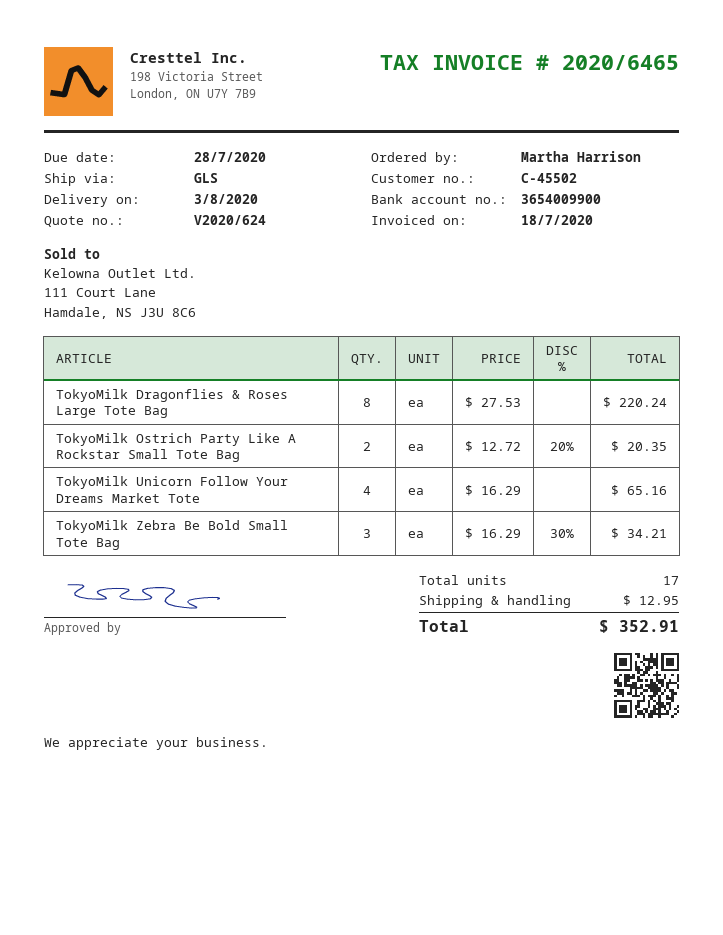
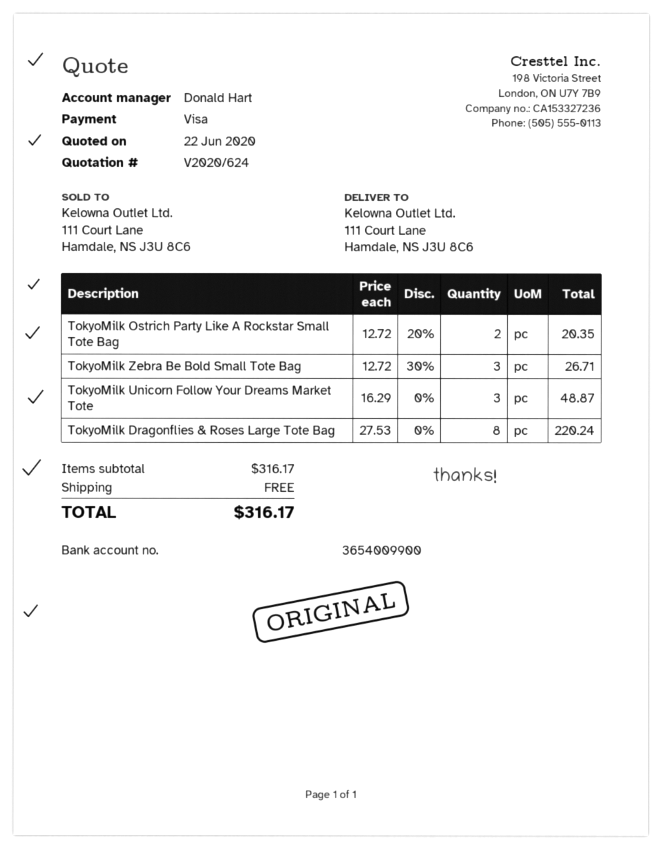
TokyoMilk Unicorn Follow Your Dreams Market Tote: 4 x 16.29 = 65.16 -> 3 x 16.29 = 48.87
TokyoMilk Zebra Be Bold Small Tote Bag: 3 x 16.29 - 30% = 34.21 -> 3 x 12.72 - 30% = 26.71
shipping: 12.95 -> 0.00
total: 352.91 -> 316.17

